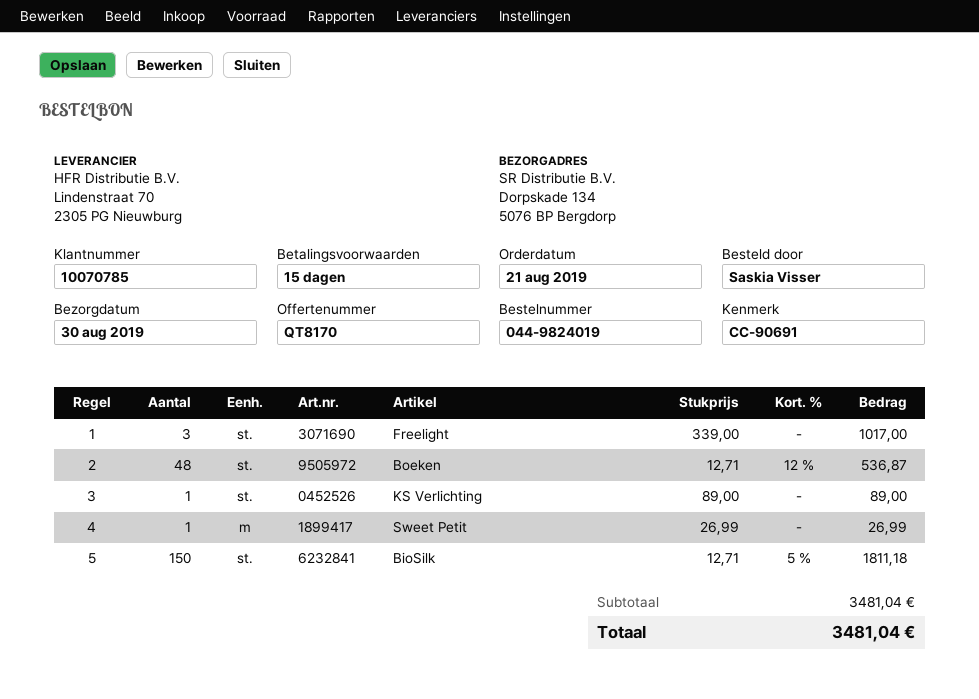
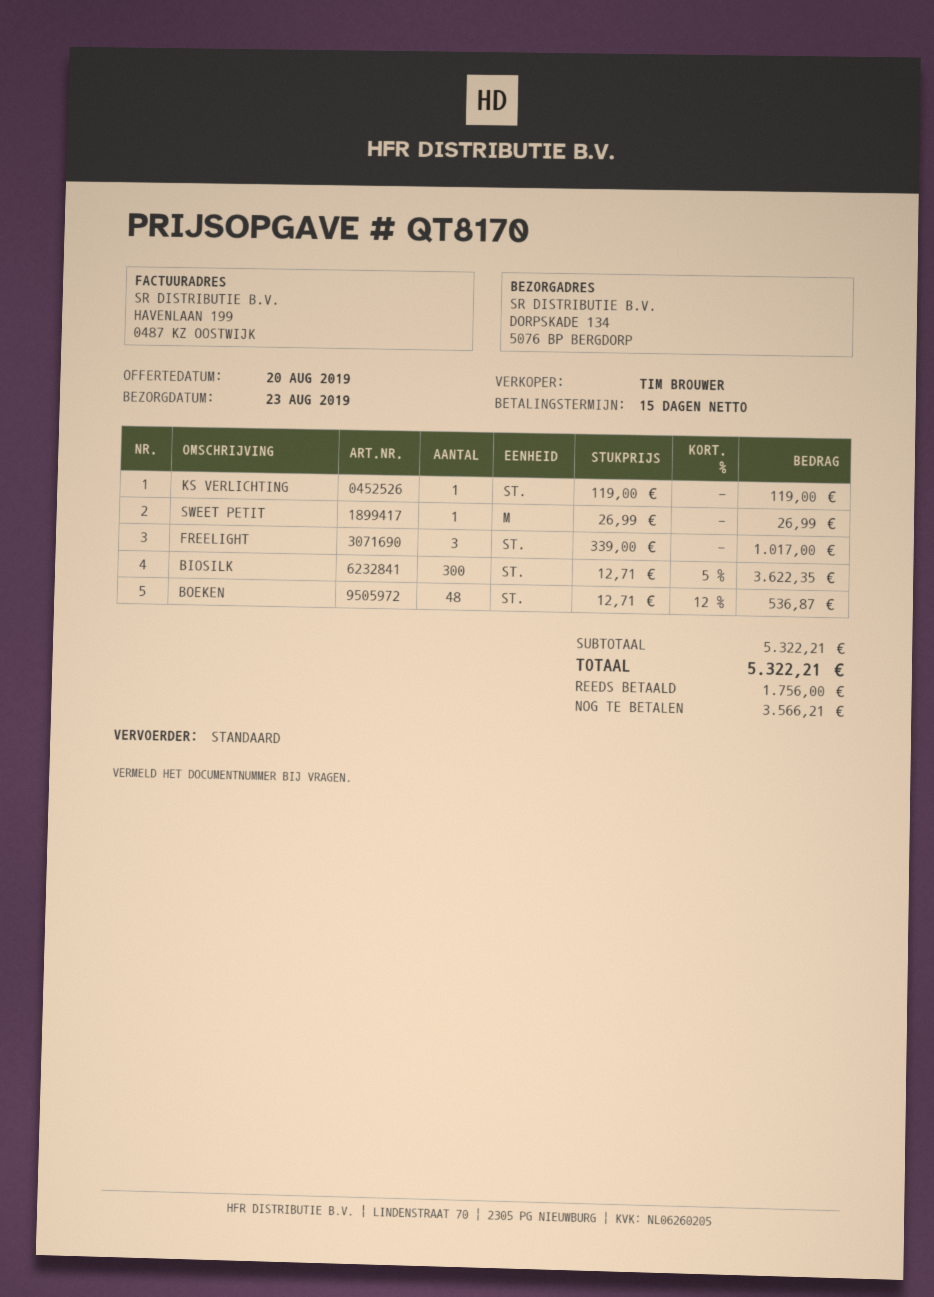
delivery date: 2019-08-30 -> 2019-08-23
KS Verlichting: 1 x 89.00 = 89.00 -> 1 x 119.00 = 119.00
BioSilk: 150 x 12.71 - 5% = 1811.18 -> 300 x 12.71 - 5% = 3622.35
subtotal: 3481.04 -> 5322.21
total: 3481.04 -> 5322.21

